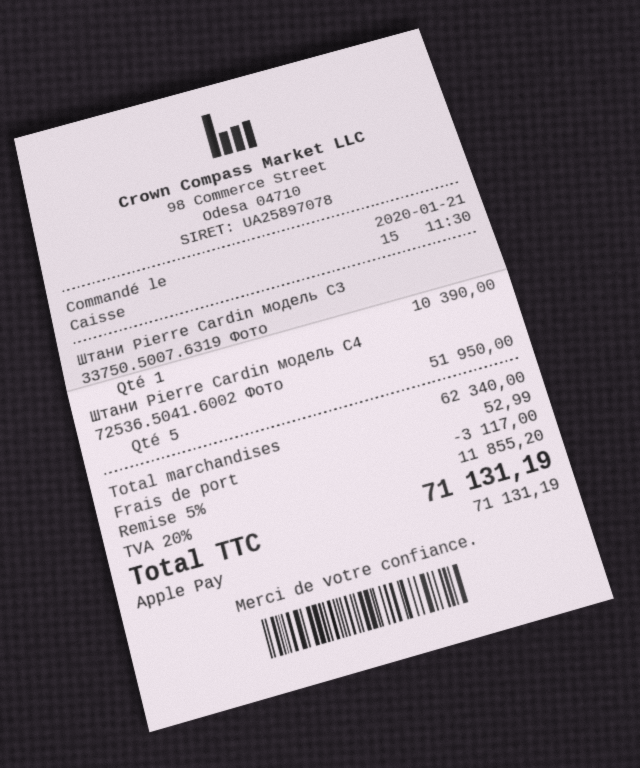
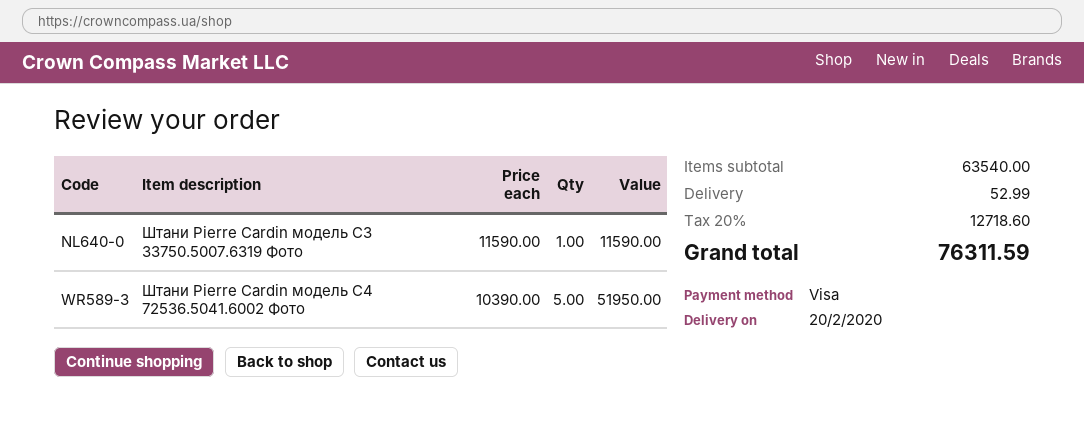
payment method: Apple Pay -> Visa
Штани Pierre Cardin модель C3 33750.5007.6319 Фото: 1 for 10390.00 -> 1 for 11590.00
subtotal: 62340.00 -> 63540.00
discount: 5% = 3117.00 -> none
tax: 20% = 11855.20 -> 20% = 12718.60
total: 71131.19 -> 76311.59

